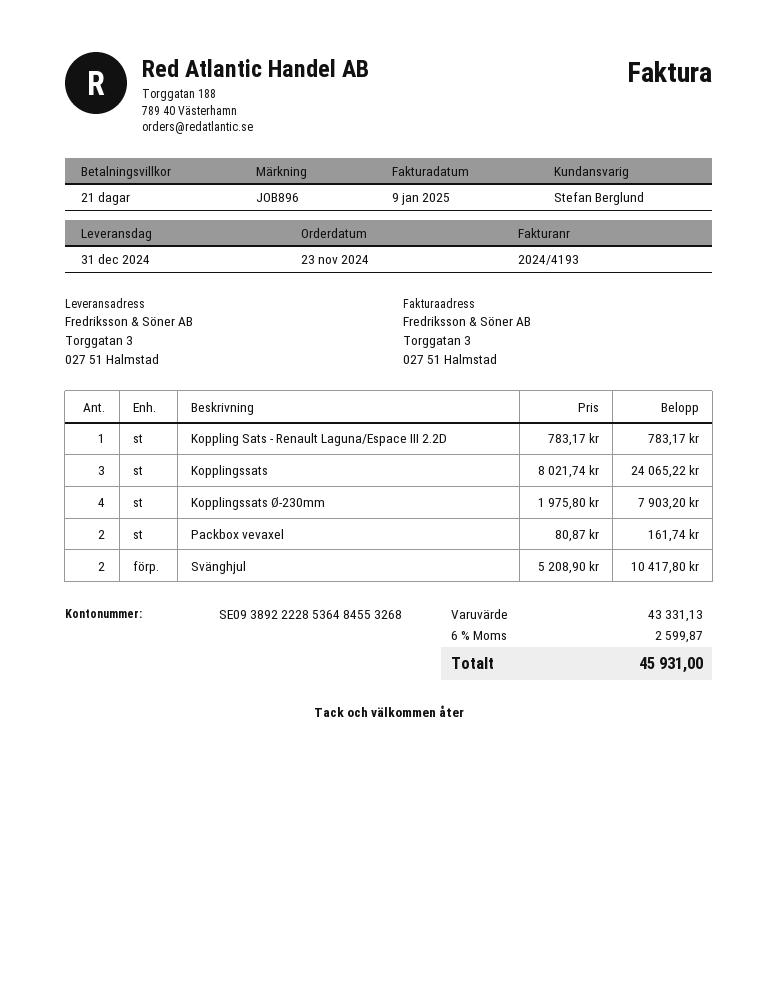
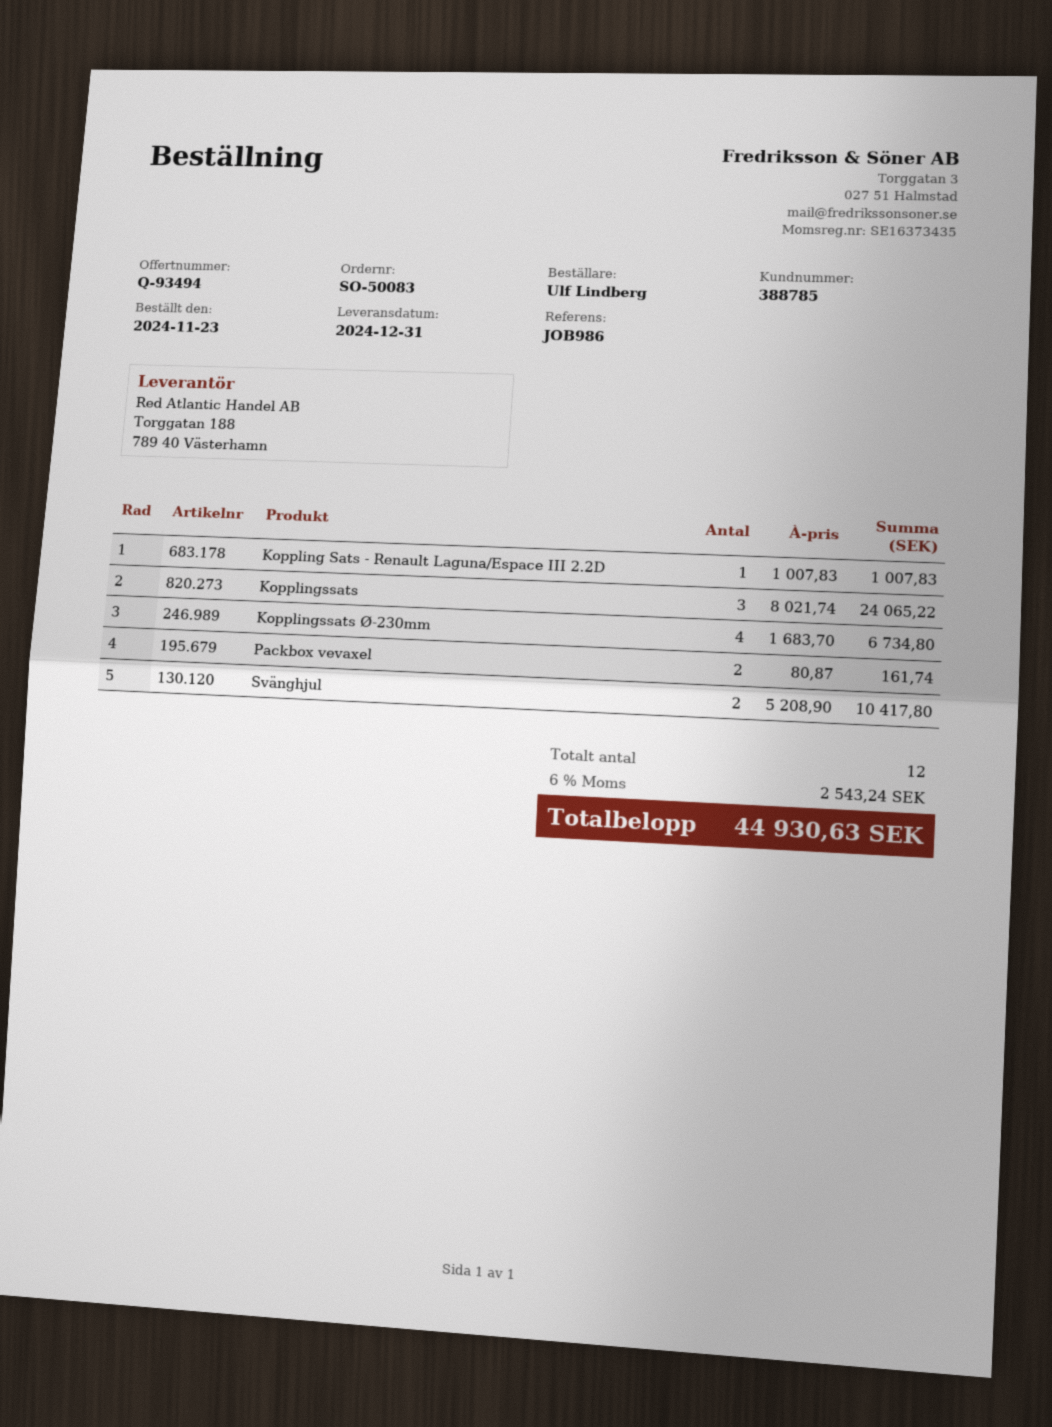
reference: JOB896 -> JOB986
Koppling Sats - Renault Laguna/Espace III 2.2D: 1 x 783.17 = 783.17 -> 1 x 1007.83 = 1007.83
Kopplingssats Ø-230mm: 4 x 1975.80 = 7903.20 -> 4 x 1683.70 = 6734.80
tax: 6% = 2599.87 -> 6% = 2543.24
total: 45931.00 -> 44930.63

